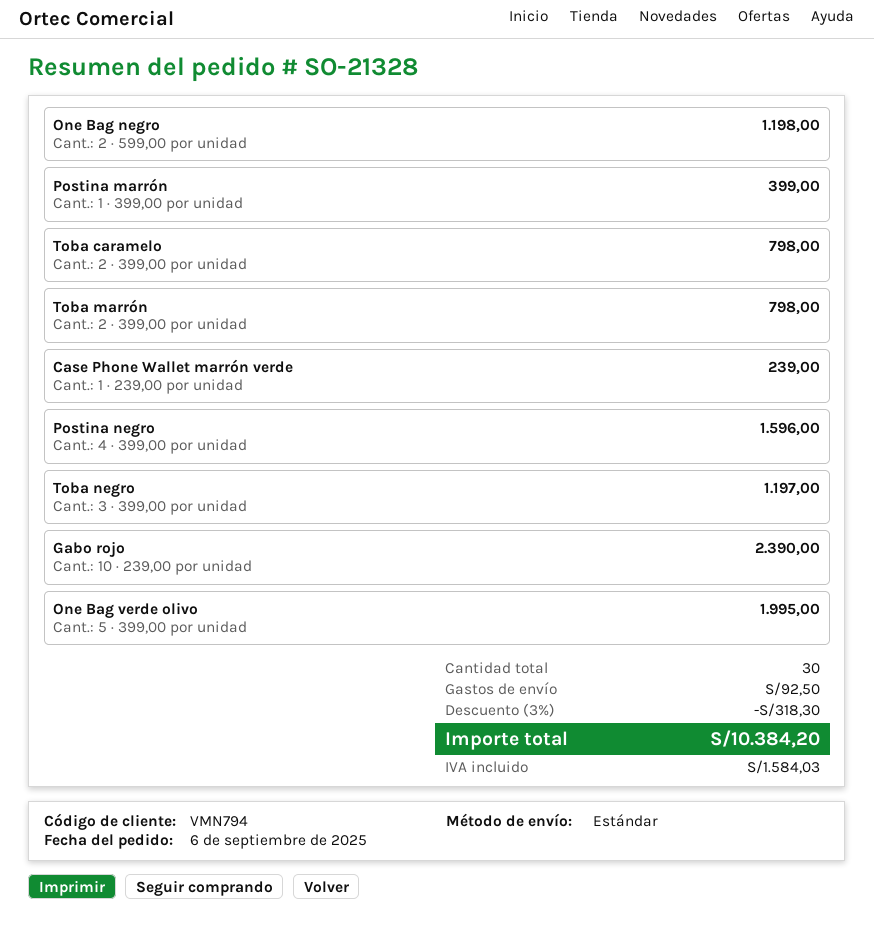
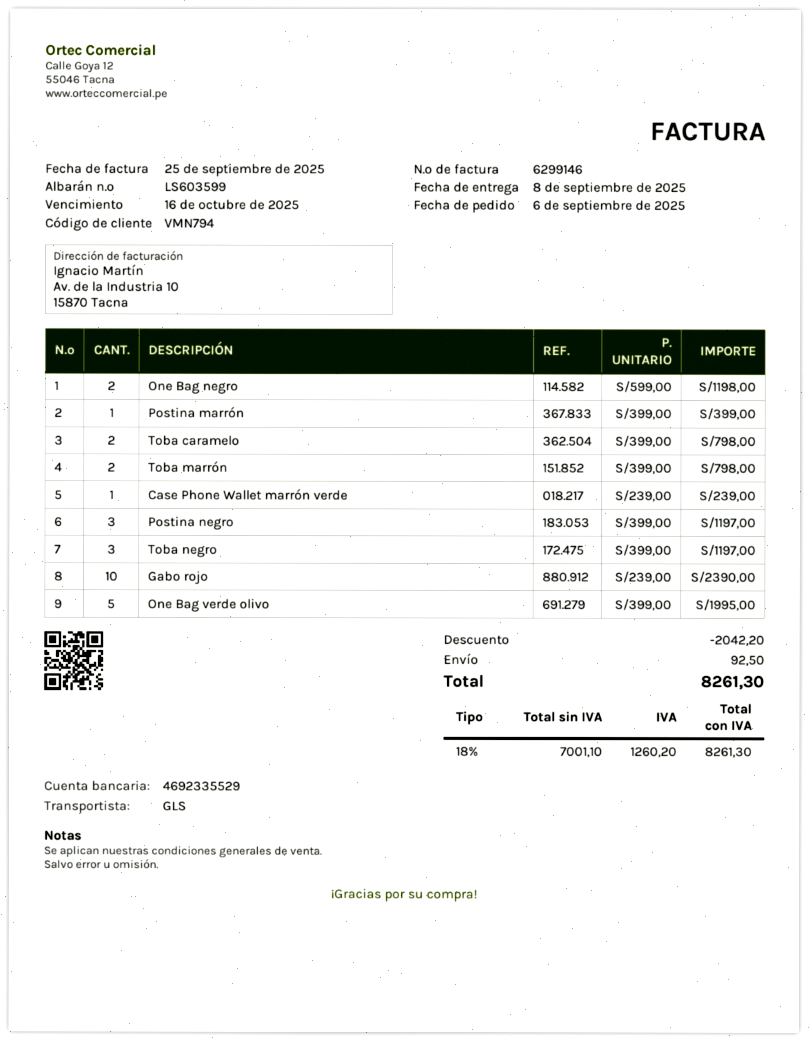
shipping method: standard -> GLS
Postina negro: 4 x 399.00 = 1596.00 -> 3 x 399.00 = 1197.00
discount: 318.30 -> 2042.20
tax: 1584.03 -> 1260.20
total: 10384.20 -> 8261.30

